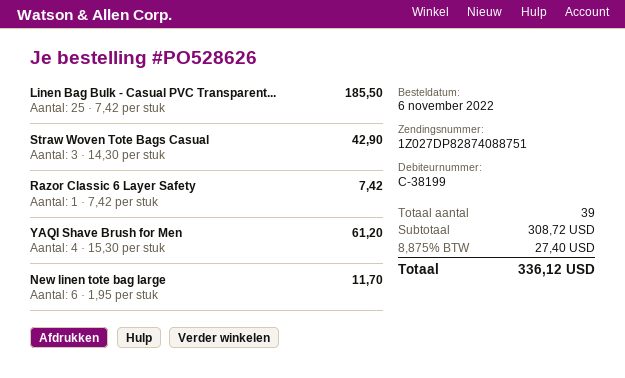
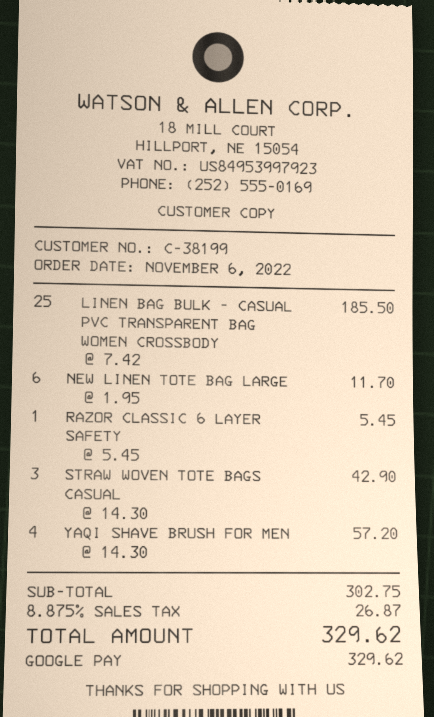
Razor Classic 6 Layer Safety: 1 x 7.42 = 7.42 -> 1 x 5.45 = 5.45
YAQI Shave Brush for Men: 4 x 15.30 = 61.20 -> 4 x 14.30 = 57.20
subtotal: 308.72 -> 302.75
tax: 8.875% = 27.40 -> 8.875% = 26.87
total: 336.12 -> 329.62

